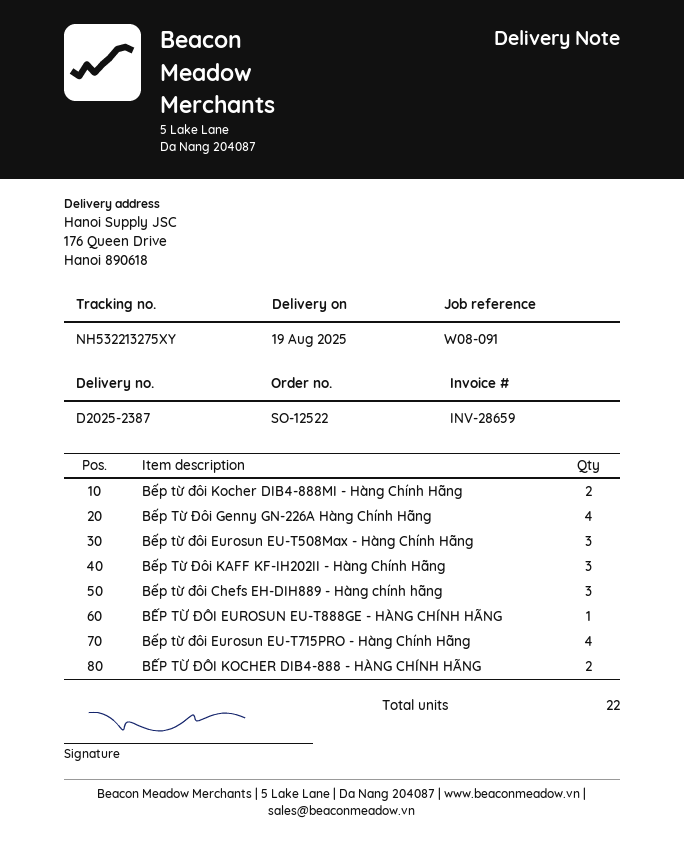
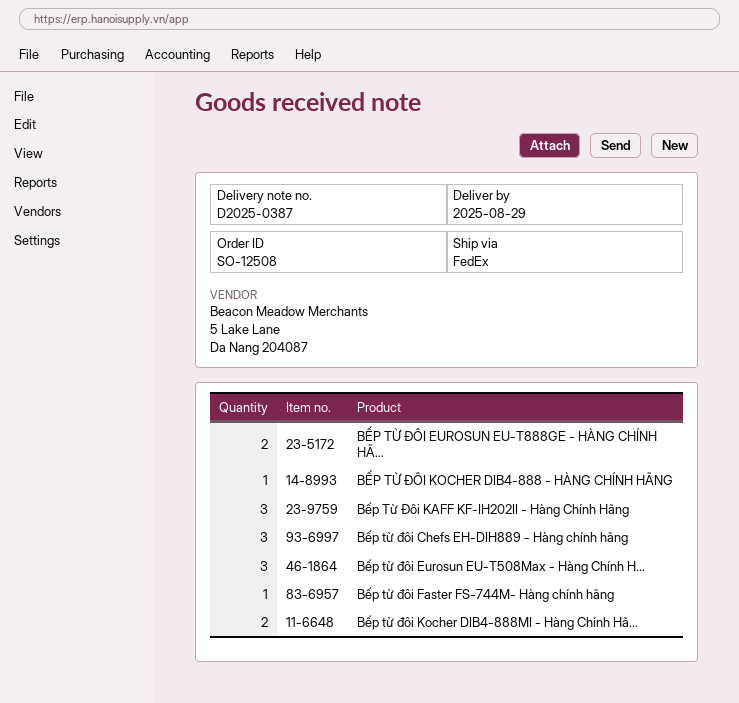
order number: SO-12522 -> SO-12508
delivery note number: D2025-2387 -> D2025-0387
delivery date: 2025-08-19 -> 2025-08-29
Bếp Từ Đôi Genny GN-226A Hàng Chính Hãng: 4 -> none
BẾP TỪ ĐÔI EUROSUN EU-T888GE - HÀNG CHÍNH HÃNG: 1 -> 2
Bếp từ đôi Eurosun EU-T715PRO - Hàng Chính Hãng: 4 -> none
BẾP TỪ ĐÔI KOCHER DIB4-888 - HÀNG CHÍNH HÃNG: 2 -> 1
Bếp từ đôi Faster FS-744M- Hàng chính hãng: none -> 1

